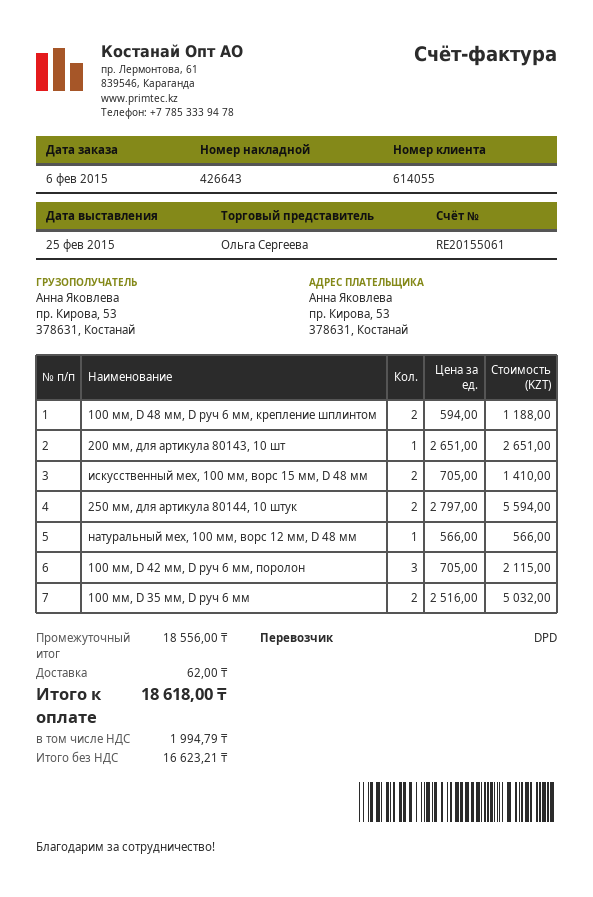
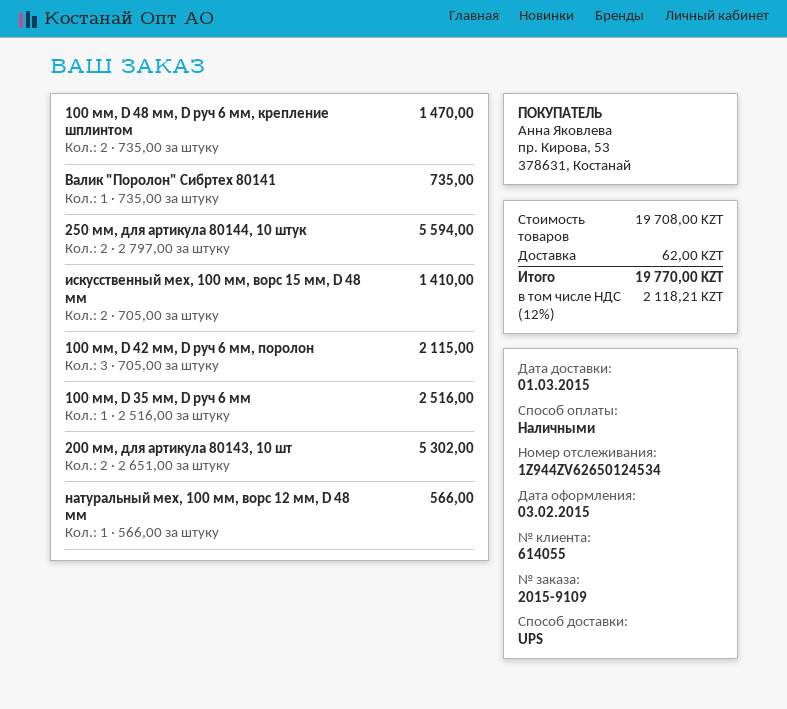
order date: 2015-02-06 -> 2015-02-03
shipping method: DPD -> UPS
100 мм, D 48 мм, D руч 6 мм, крепление шплинтом: 2 x 594.00 = 1188.00 -> 2 x 735.00 = 1470.00
200 мм, для артикула 80143, 10 шт: 1 x 2651.00 = 2651.00 -> 2 x 2651.00 = 5302.00
100 мм, D 35 мм, D руч 6 мм: 2 x 2516.00 = 5032.00 -> 1 x 2516.00 = 2516.00
Валик "Поролон" Сибртех 80141: none -> 1 x 735.00 = 735.00
subtotal: 18556.00 -> 19708.00
tax: 1994.79 -> 2118.21
total: 18618.00 -> 19770.00

